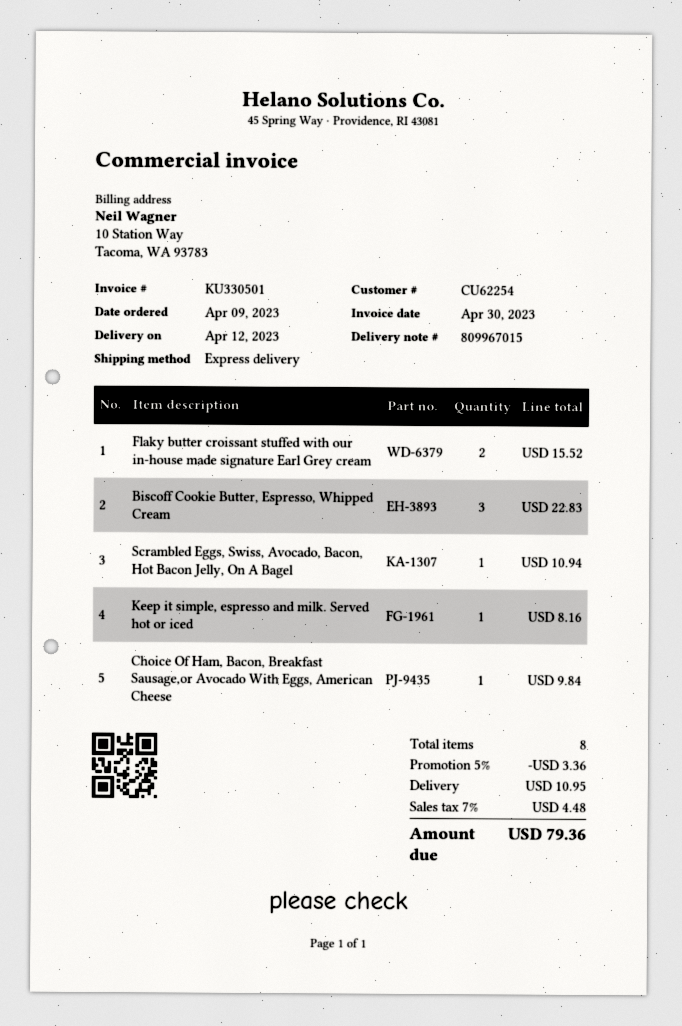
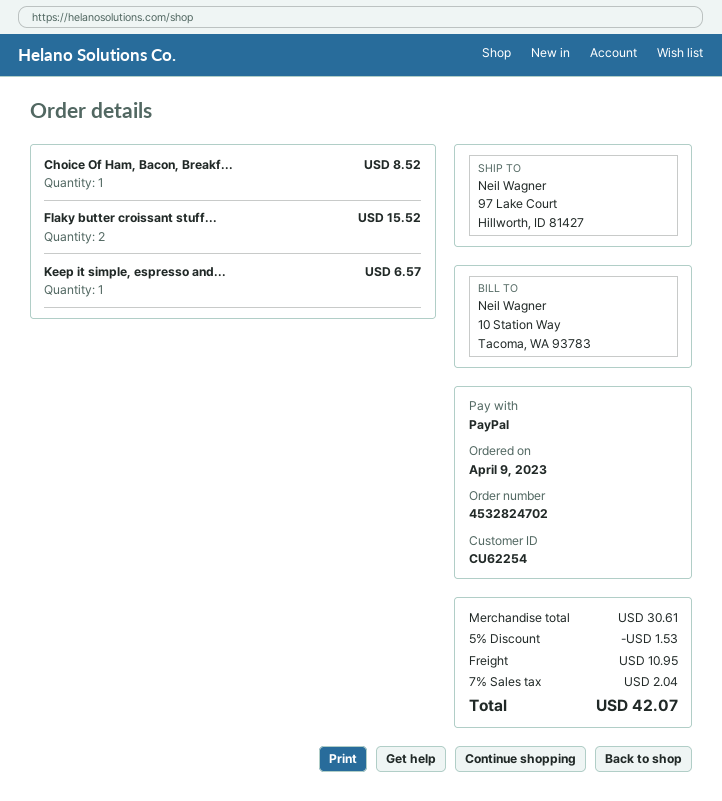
Biscoff Cookie Butter, Espresso, Whipped Cream: 3 for 22.83 -> none
Scrambled Eggs, Swiss, Avocado, Bacon, Hot Bacon Jelly, On A Bagel: 1 for 10.94 -> none
Keep it simple, espresso and milk. Served hot or iced: 1 for 8.16 -> 1 for 6.57
Choice Of Ham, Bacon, Breakfast Sausage,or Avocado With Eggs, American Cheese: 1 for 9.84 -> 1 for 8.52
discount: 5% = 3.36 -> 5% = 1.53
tax: 7% = 4.48 -> 7% = 2.04
total: 79.36 -> 42.07

